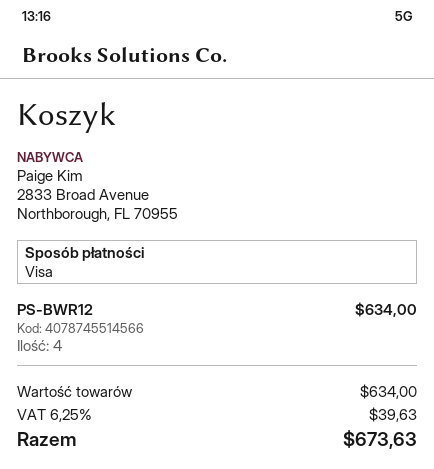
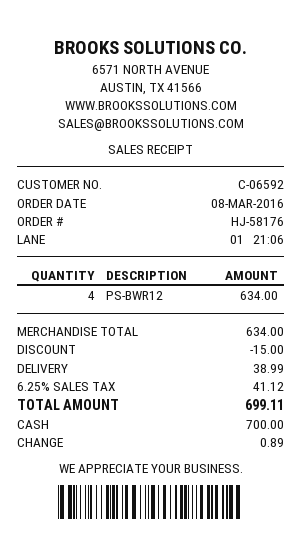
payment method: Visa -> cash
discount: none -> 15.00
shipping: none -> 38.99
tax: 6.25% = 39.63 -> 6.25% = 41.12
total: 673.63 -> 699.11

